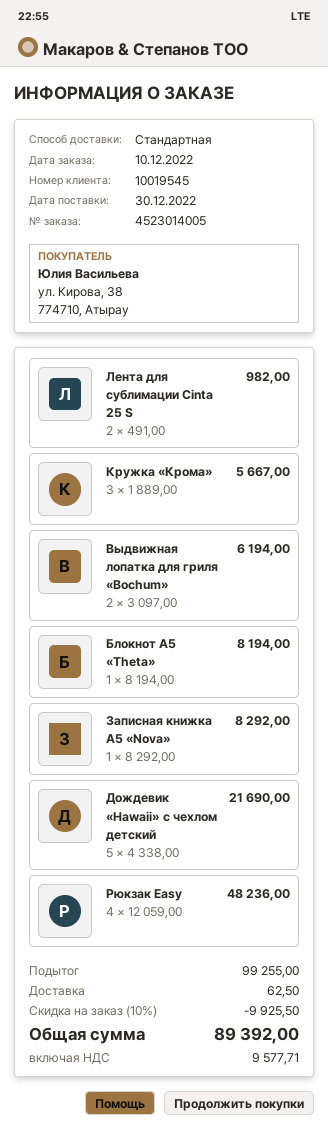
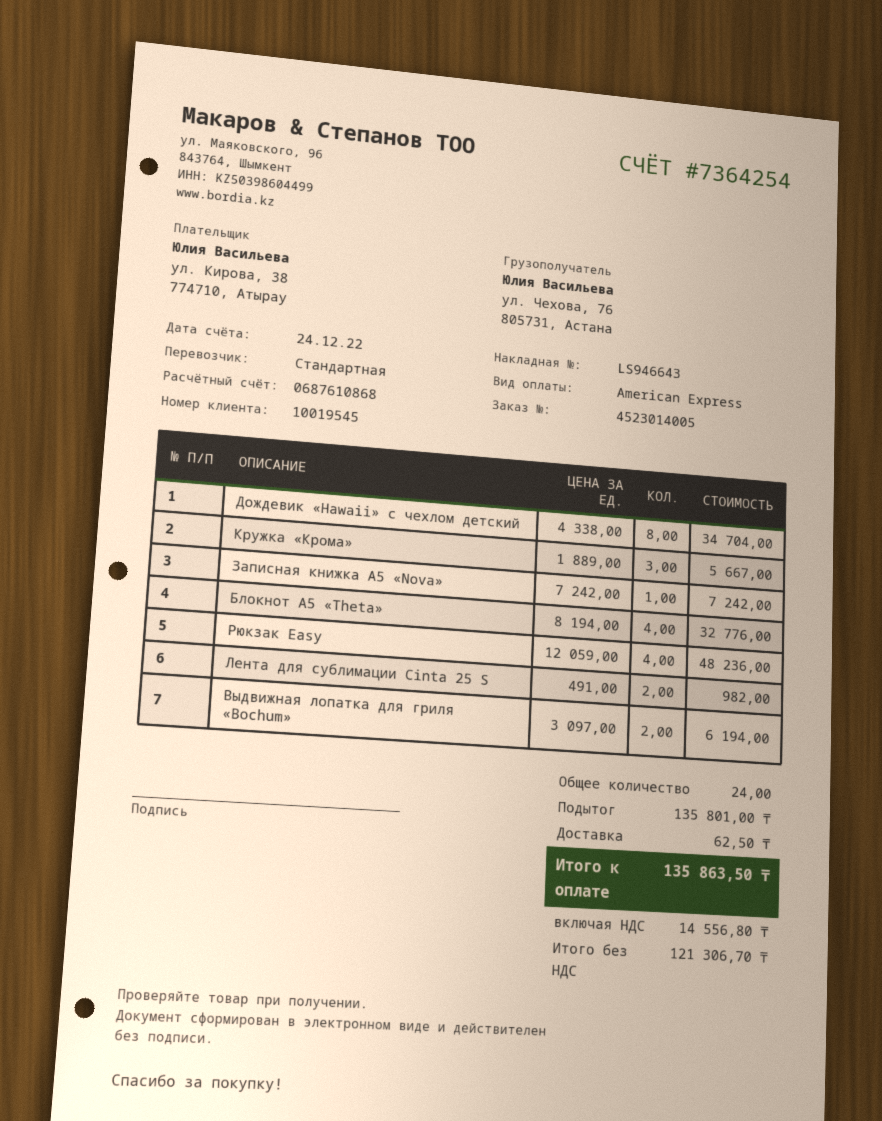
Блокнот А5 «Theta»: 1 x 8194.00 = 8194.00 -> 4 x 8194.00 = 32776.00
Записная книжка А5 «Nova»: 1 x 8292.00 = 8292.00 -> 1 x 7242.00 = 7242.00
Дождевик «Hawaii» c чехлом детский: 5 x 4338.00 = 21690.00 -> 8 x 4338.00 = 34704.00
subtotal: 99255.00 -> 135801.00
discount: 10% = 9925.50 -> none
tax: 9577.71 -> 14556.80
total: 89392.00 -> 135863.50

